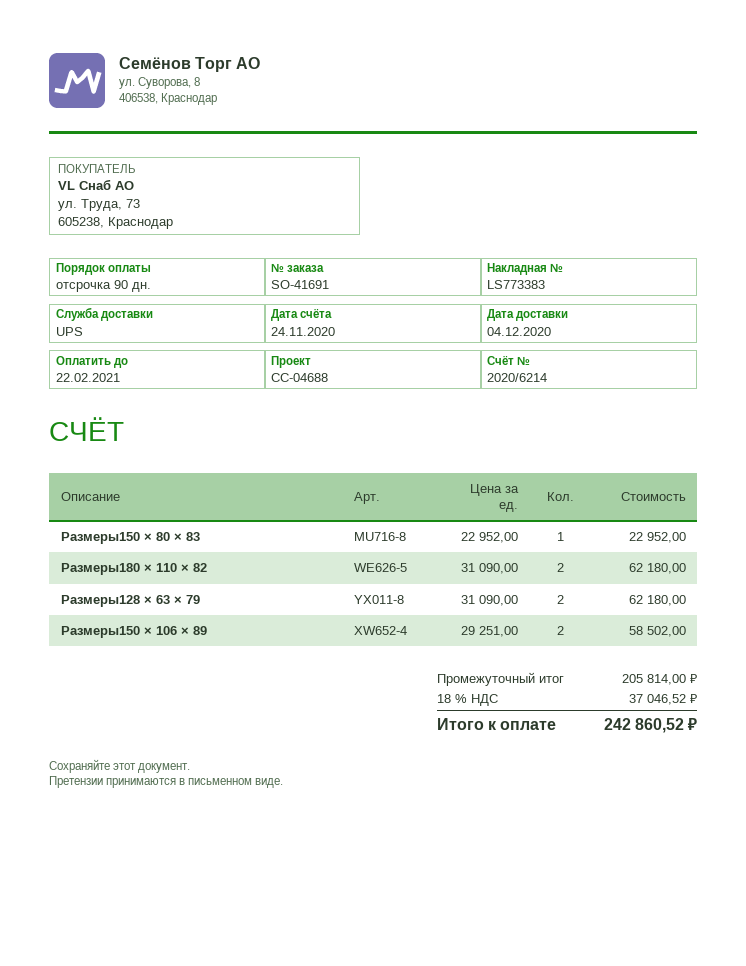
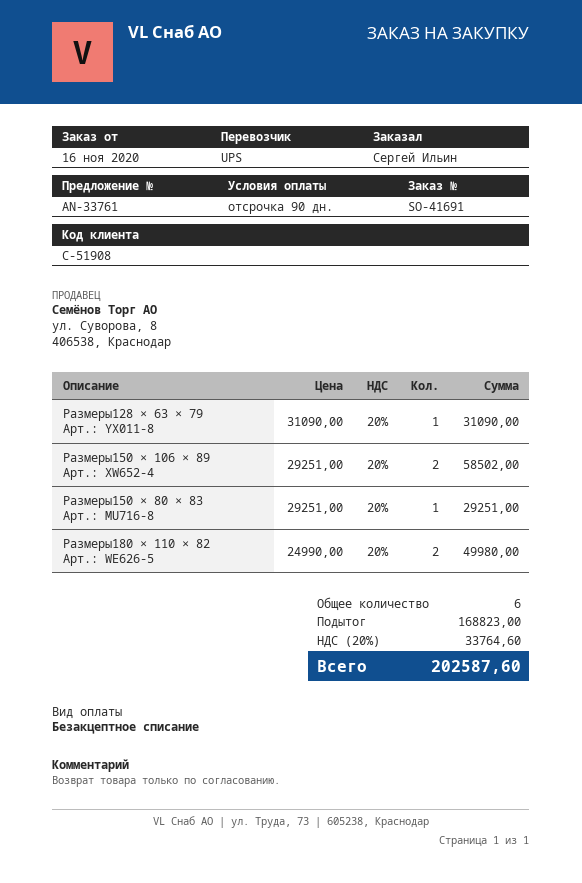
Размеры150 × 80 × 83: 1 x 22952.00 = 22952.00 -> 1 x 29251.00 = 29251.00
Размеры180 × 110 × 82: 2 x 31090.00 = 62180.00 -> 2 x 24990.00 = 49980.00
Размеры128 × 63 × 79: 2 x 31090.00 = 62180.00 -> 1 x 31090.00 = 31090.00
subtotal: 205814.00 -> 168823.00
tax: 18% = 37046.52 -> 20% = 33764.60
total: 242860.52 -> 202587.60

